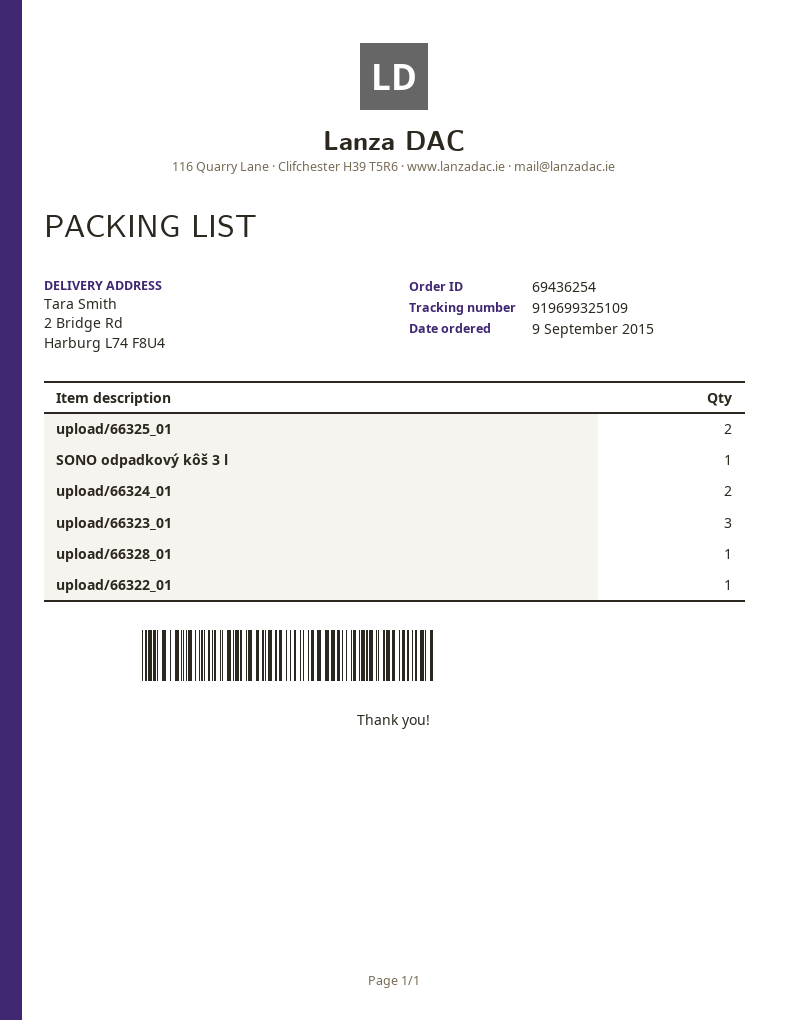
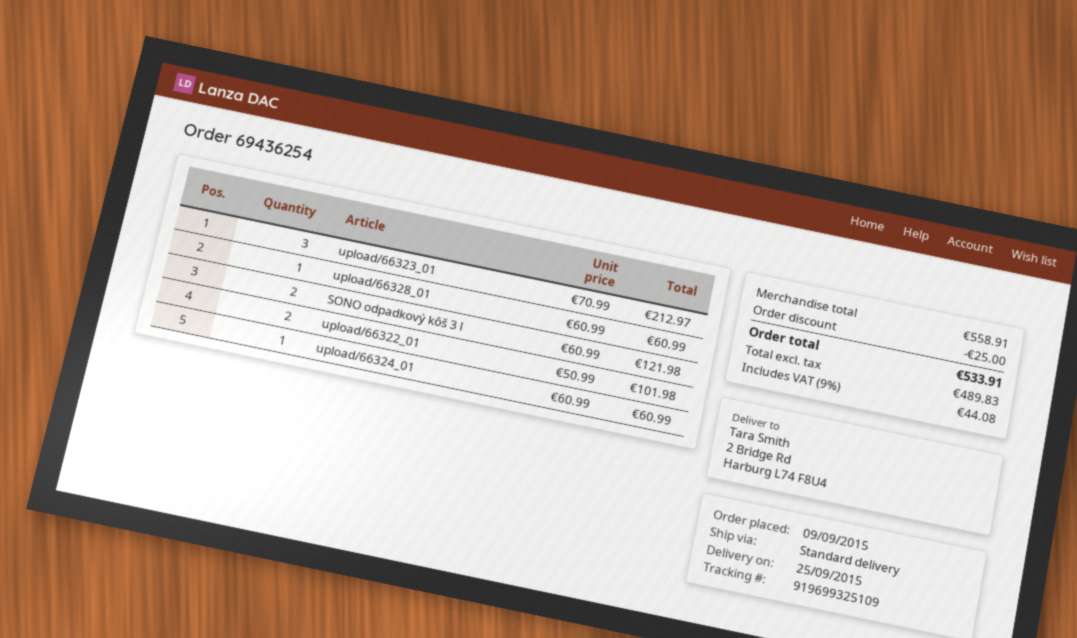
upload/66325_01: 2 -> none
SONO odpadkový kôš 3 l: 1 -> 2
upload/66324_01: 2 -> 1
upload/66322_01: 1 -> 2

